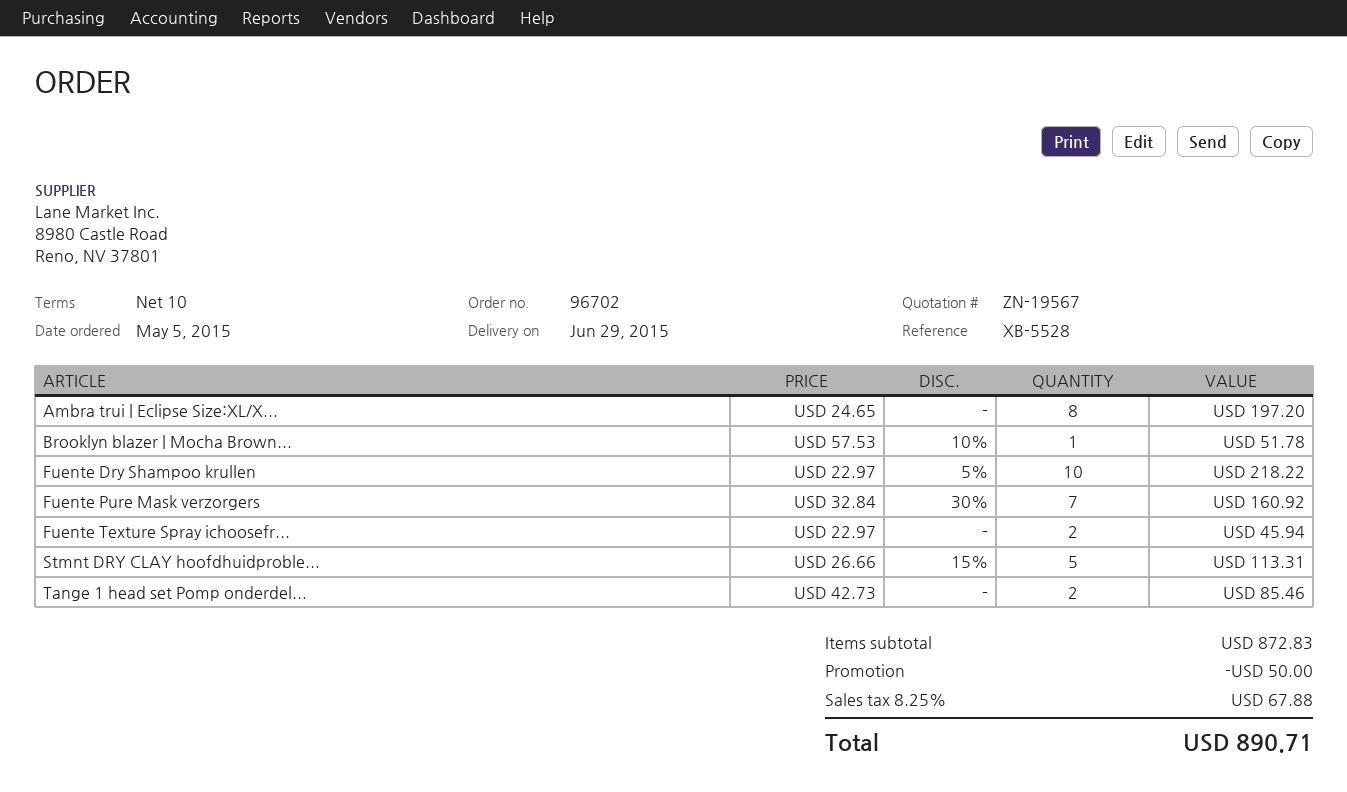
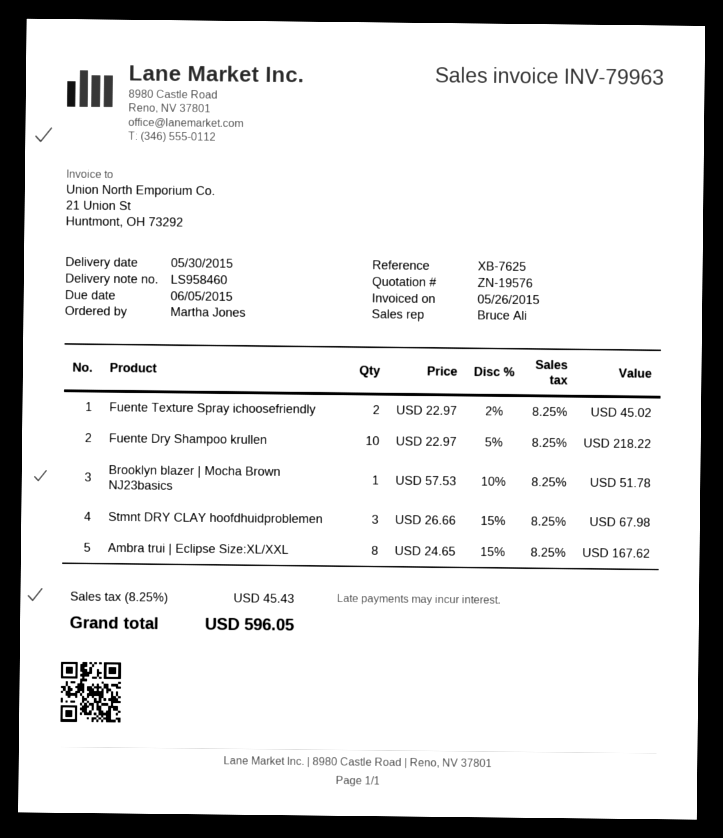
quote number: ZN-19567 -> ZN-19576
delivery date: 2015-06-29 -> 2015-05-30
reference: XB-5528 -> XB-7625
Ambra trui | Eclipse Size:XL/X...: 8 x 24.65 = 197.20 -> 8 x 24.65 - 15% = 167.62
Fuente Pure Mask verzorgers: 7 x 32.84 - 30% = 160.92 -> none
Fuente Texture Spray ichoosefr...: 2 x 22.97 = 45.94 -> 2 x 22.97 - 2% = 45.02
Stmnt DRY CLAY hoofdhuidproble...: 5 x 26.66 - 15% = 113.31 -> 3 x 26.66 - 15% = 67.98
Tange 1 head set Pomp onderdel...: 2 x 42.73 = 85.46 -> none
discount: 50.00 -> none
tax: 8.25% = 67.88 -> 8.25% = 45.43
total: 890.71 -> 596.05

